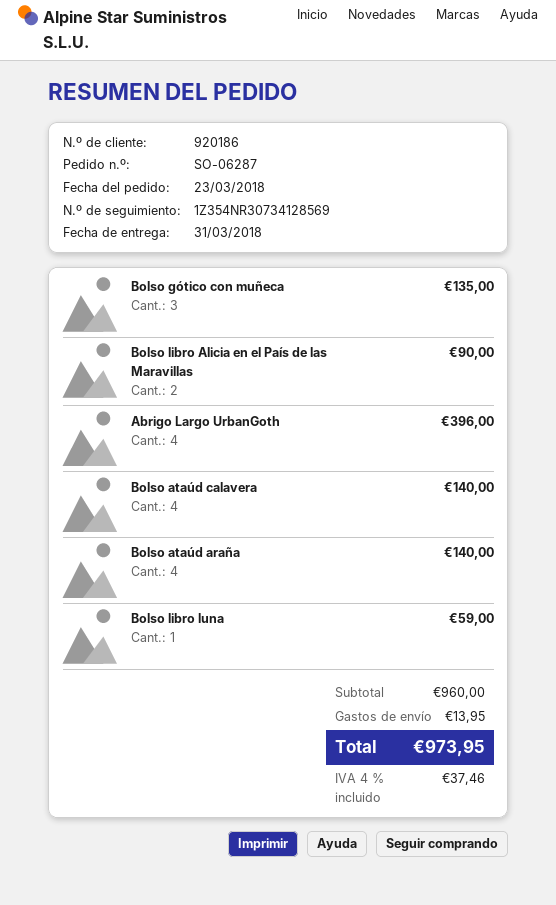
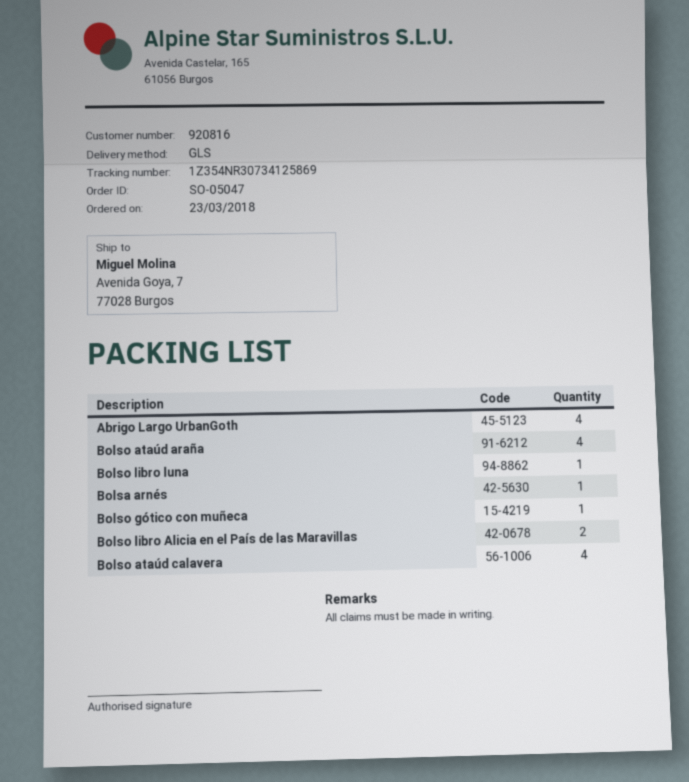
order number: SO-06287 -> SO-05047
customer number: 920186 -> 920816
tracking number: 1Z354NR30734128569 -> 1Z354NR30734125869
Bolso gótico con muñeca: 3 -> 1
Bolsa arnés: none -> 1

